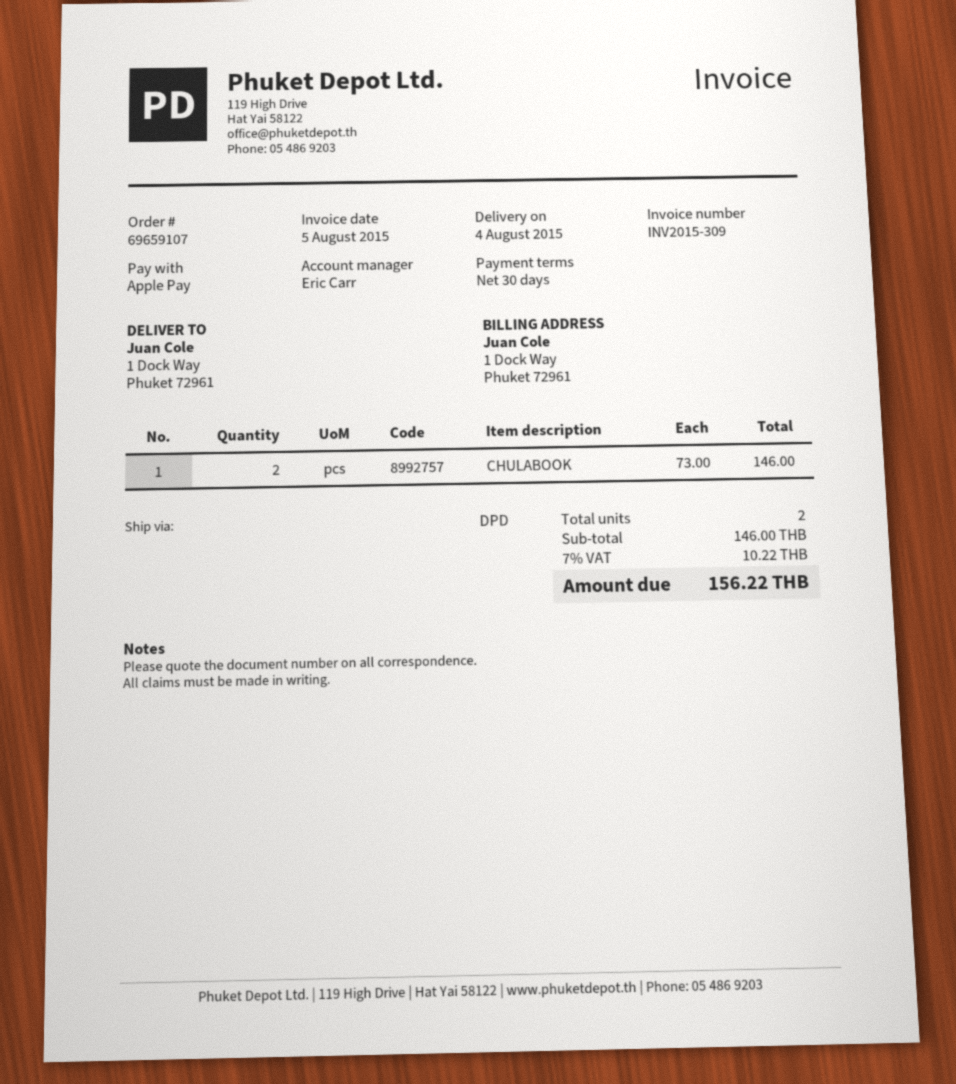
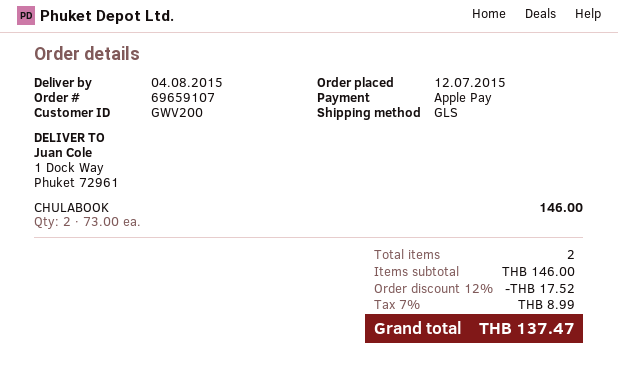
shipping method: DPD -> GLS
discount: none -> 12% = 17.52
tax: 7% = 10.22 -> 7% = 8.99
total: 156.22 -> 137.47

